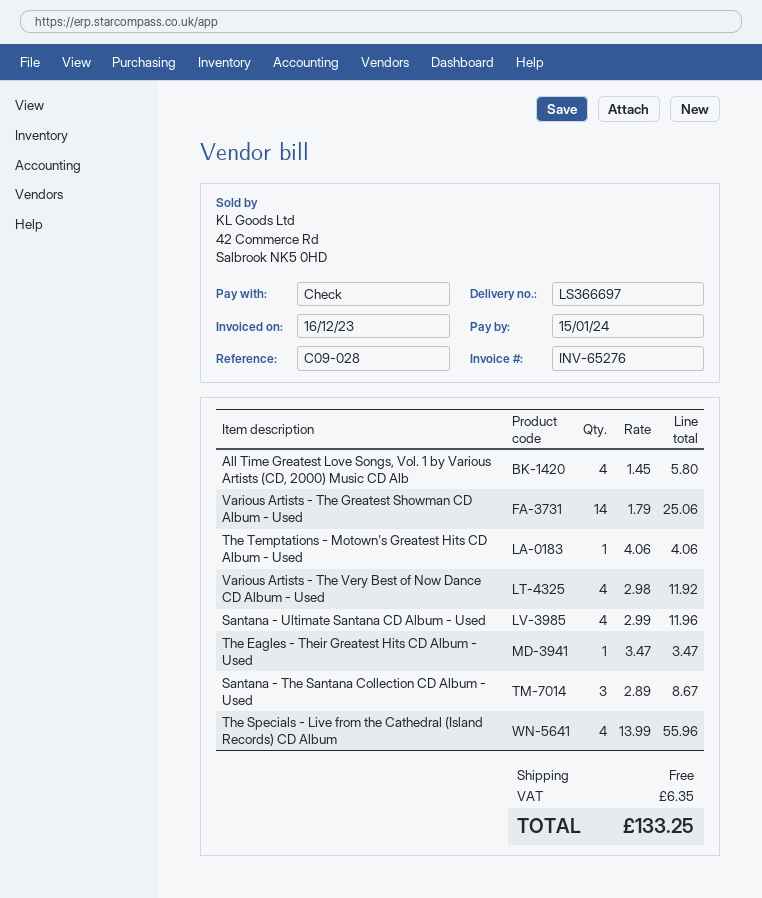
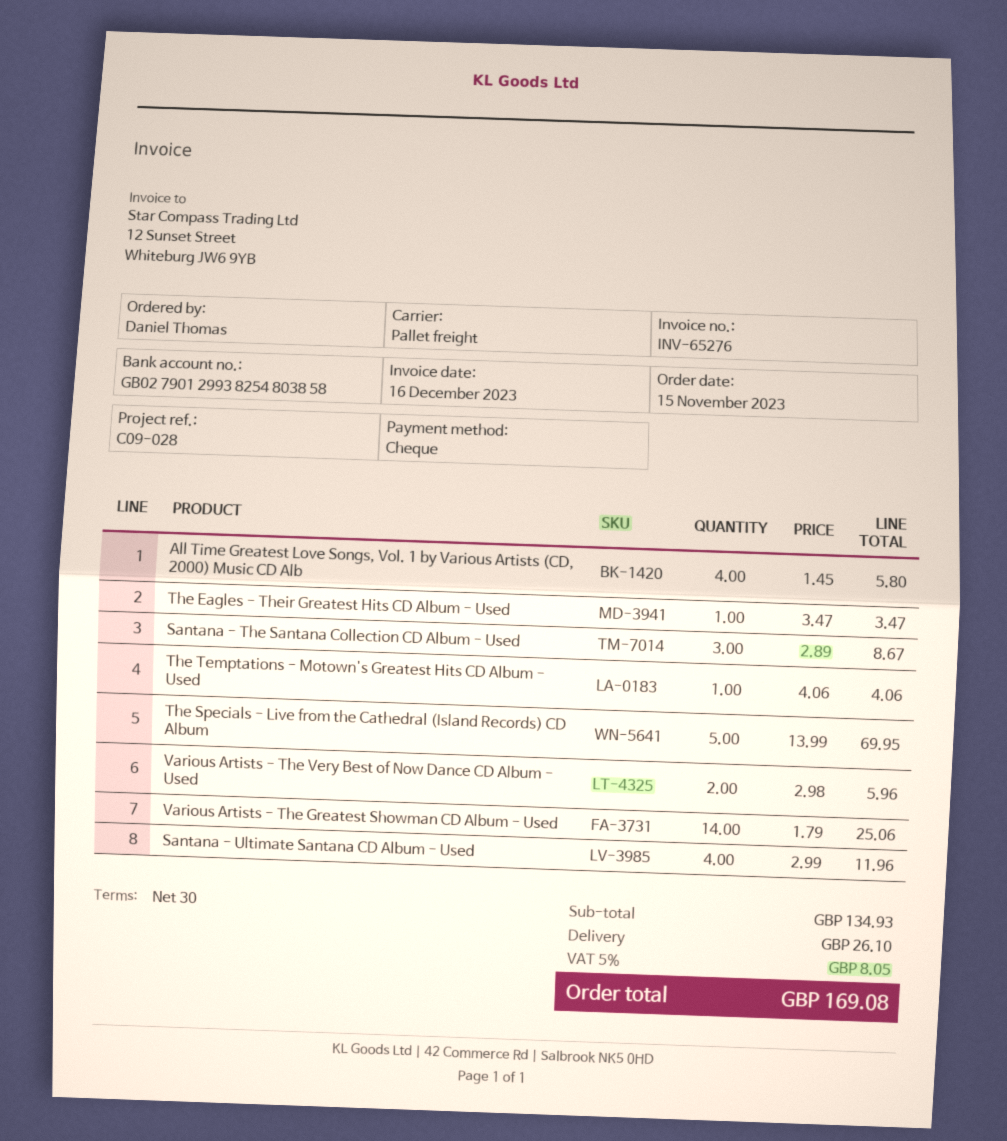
Various Artists - The Very Best of Now Dance CD Album - Used: 4 x 2.98 = 11.92 -> 2 x 2.98 = 5.96
The Specials - Live from the Cathedral (Island Records) CD Album: 4 x 13.99 = 55.96 -> 5 x 13.99 = 69.95
shipping: 0.00 -> 26.10
tax: 6.35 -> 8.05
total: 133.25 -> 169.08

